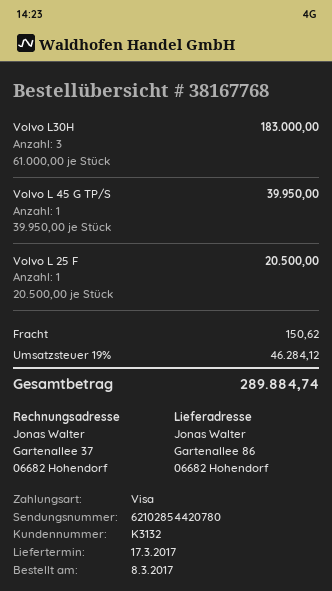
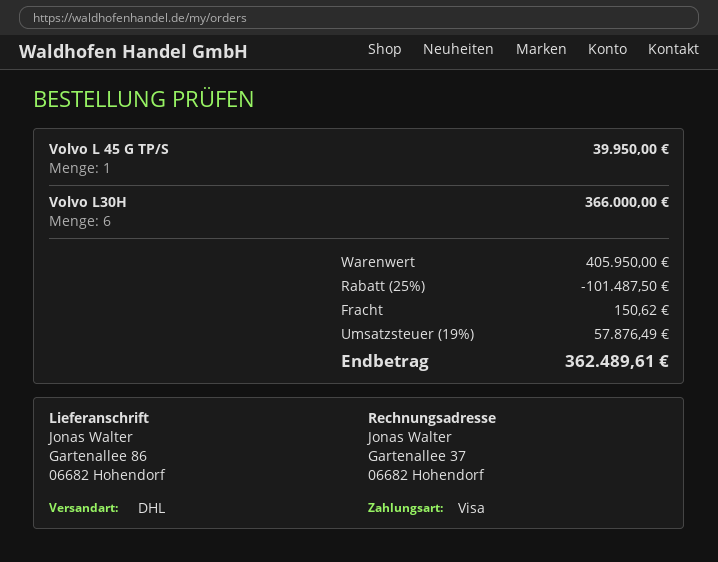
Volvo L30H: 3 for 183000.00 -> 6 for 366000.00
Volvo L 25 F: 1 for 20500.00 -> none
discount: none -> 25% = 101487.50
tax: 19% = 46284.12 -> 19% = 57876.49
total: 289884.74 -> 362489.61

